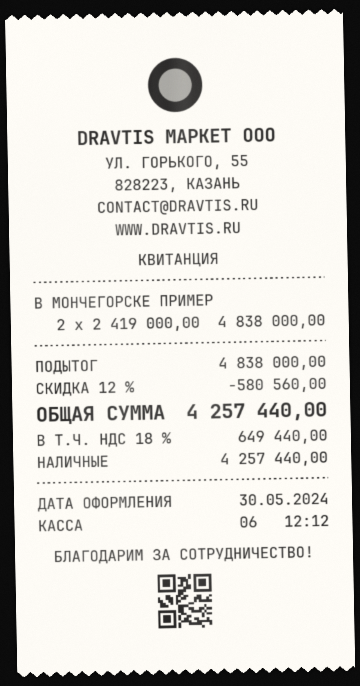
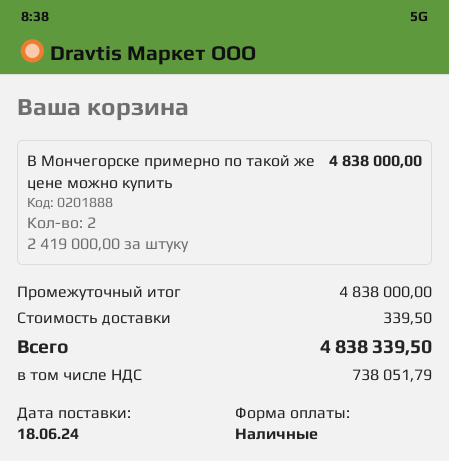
discount: 12% = 580560.00 -> none
shipping: none -> 339.50
tax: 649440.00 -> 738051.79
total: 4257440.00 -> 4838339.50

